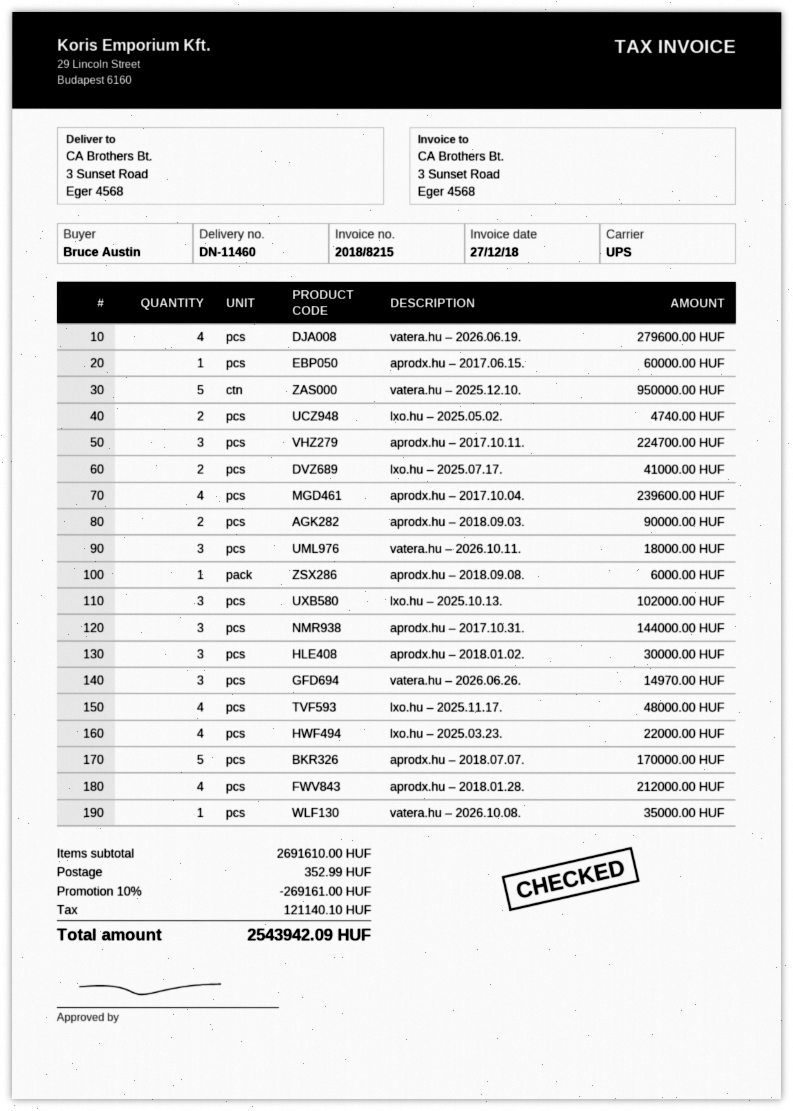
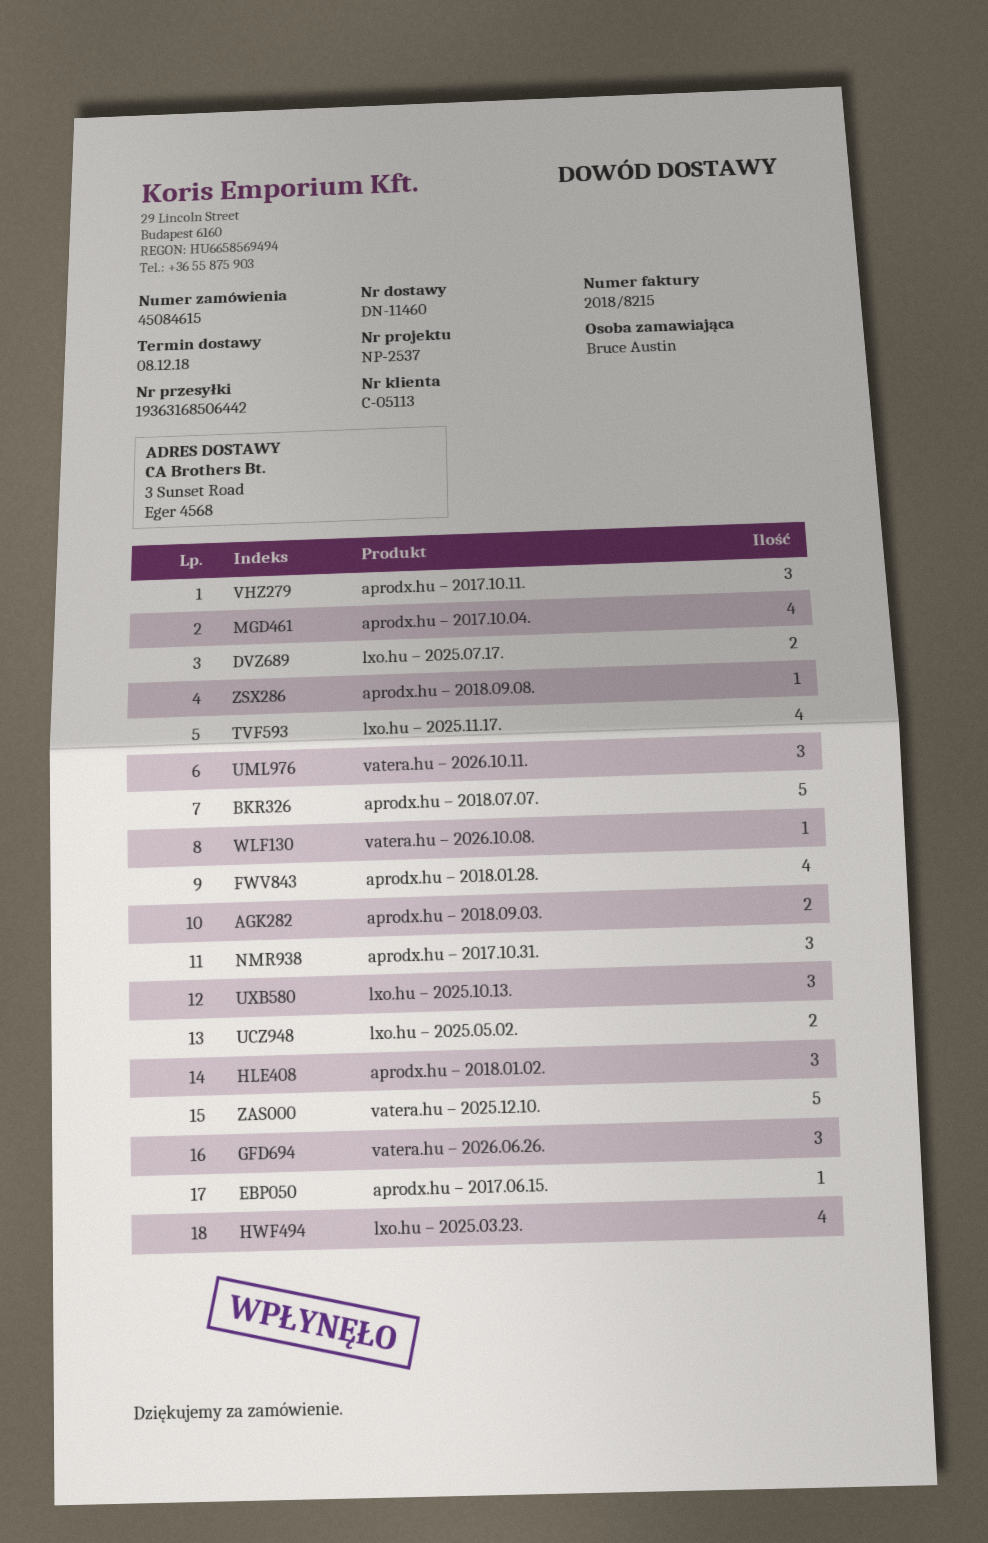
vatera.hu – 2026.06.19.: 4 -> none

